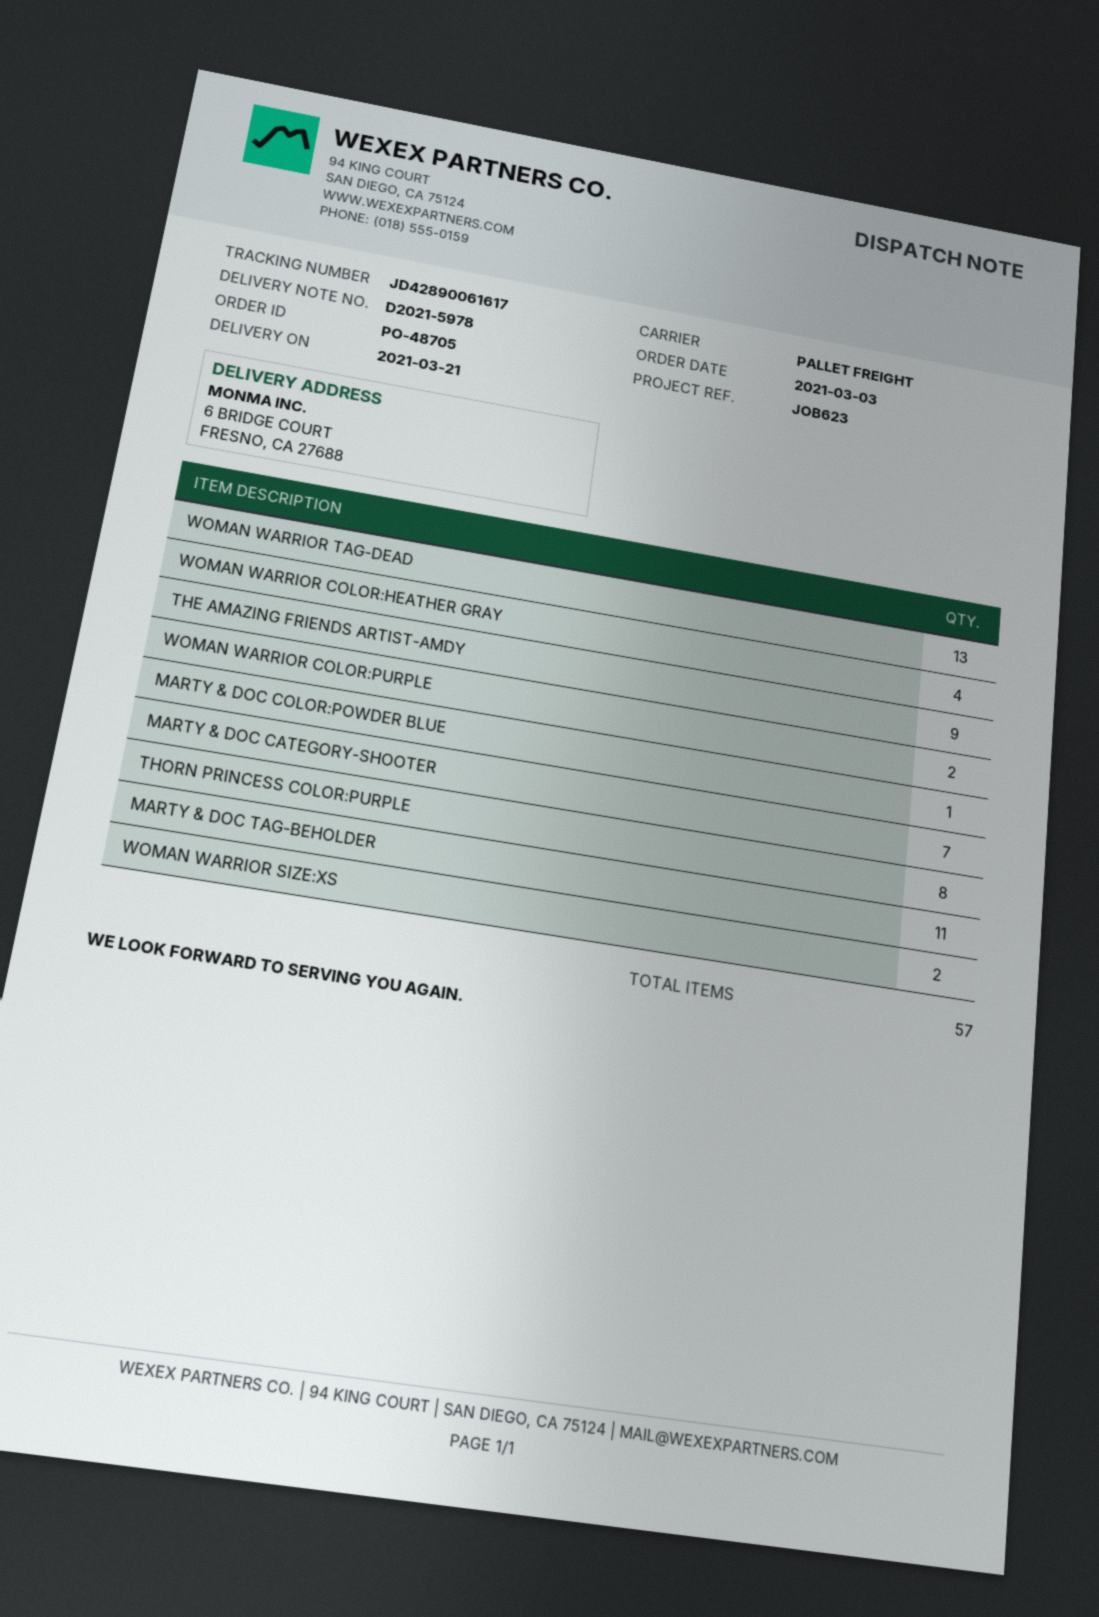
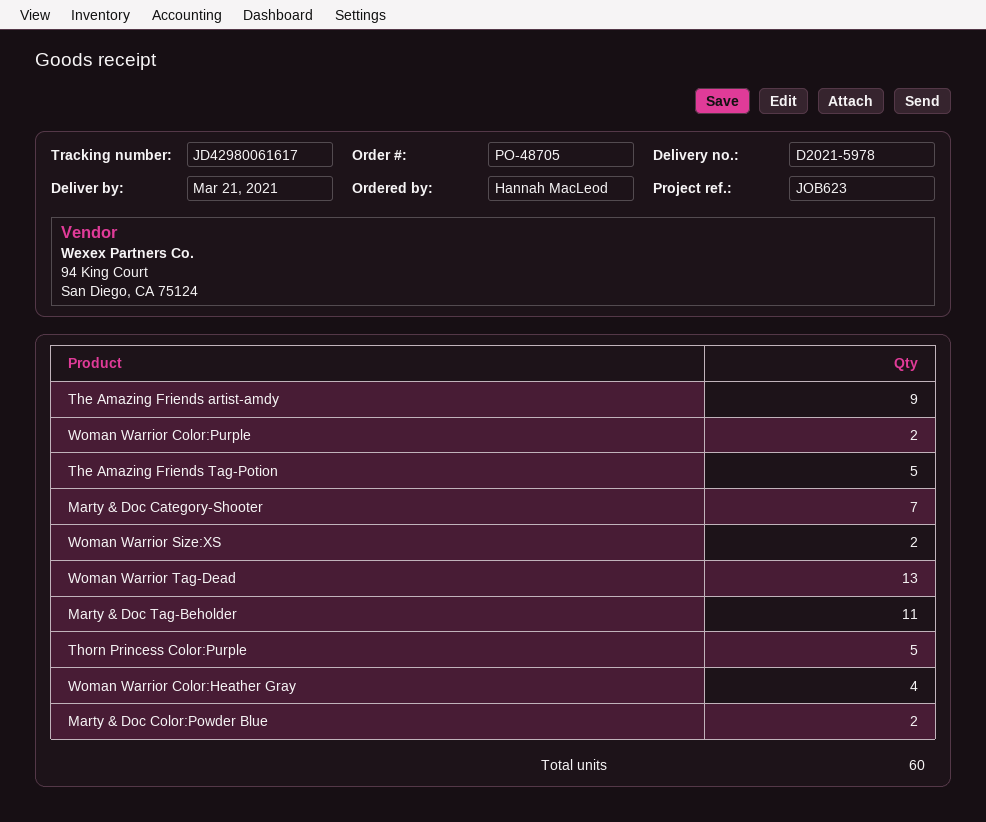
tracking number: JD42890061617 -> JD42980061617
MARTY & DOC COLOR:POWDER BLUE: 1 -> 2
THORN PRINCESS COLOR:PURPLE: 8 -> 5
The Amazing Friends Tag-Potion: none -> 5
total quantity: 57 -> 60

